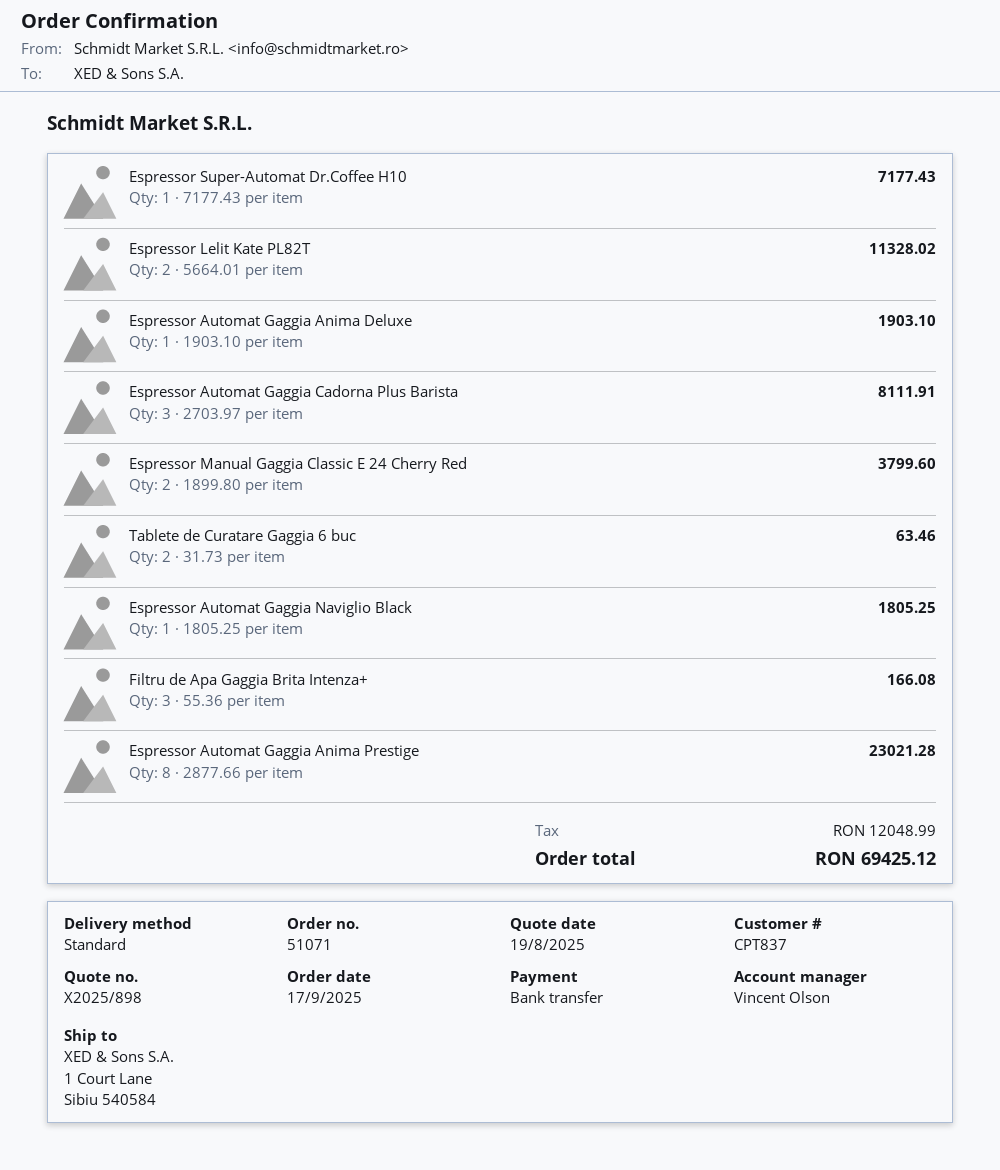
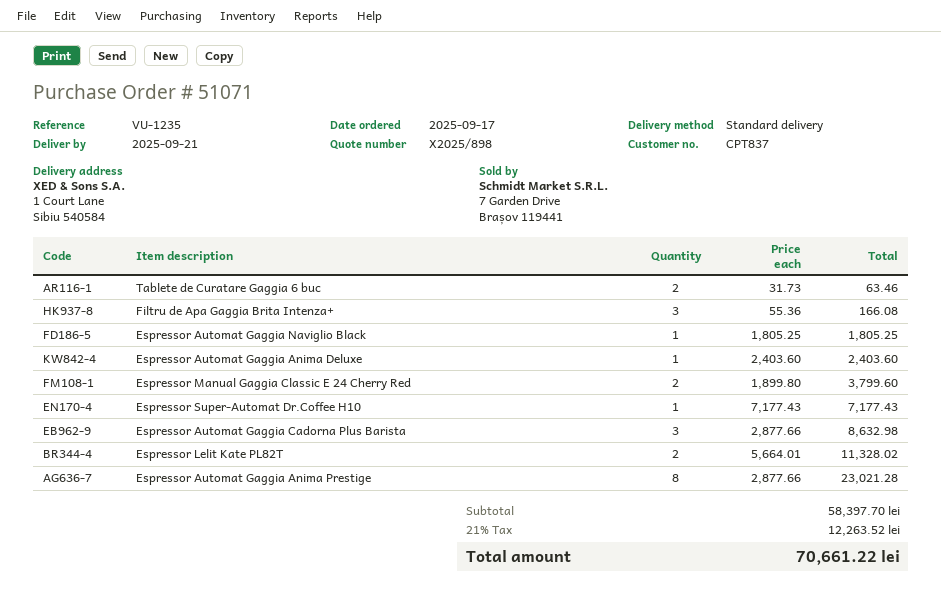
Espressor Automat Gaggia Anima Deluxe: 1 x 1903.10 = 1903.10 -> 1 x 2403.60 = 2403.60
Espressor Automat Gaggia Cadorna Plus Barista: 3 x 2703.97 = 8111.91 -> 3 x 2877.66 = 8632.98
tax: 12048.99 -> 12263.52
total: 69425.12 -> 70661.22

